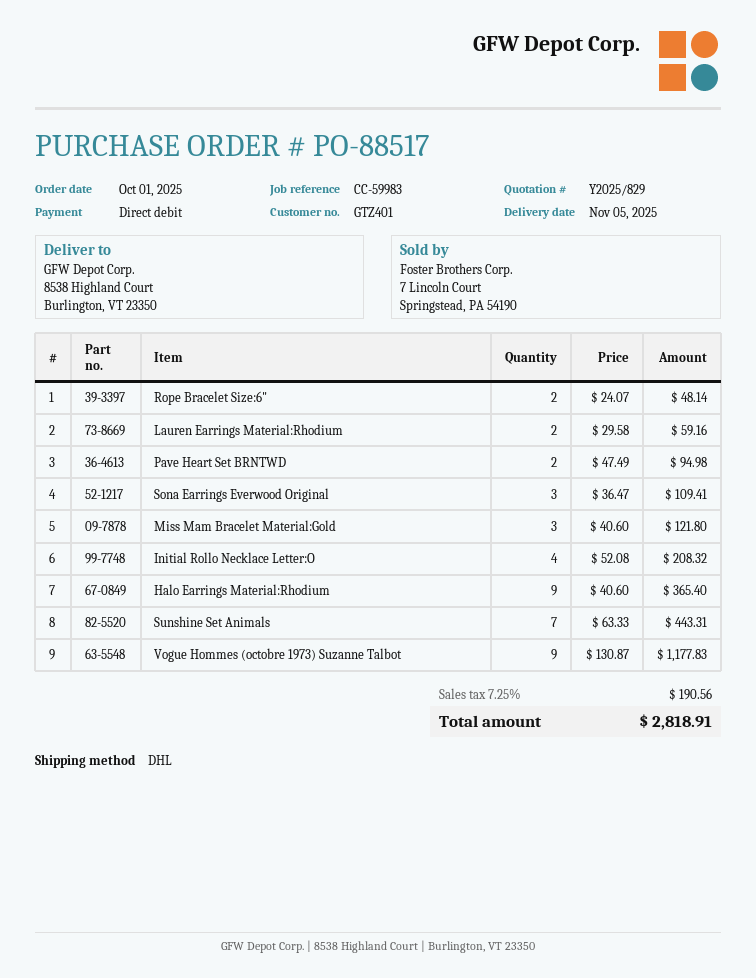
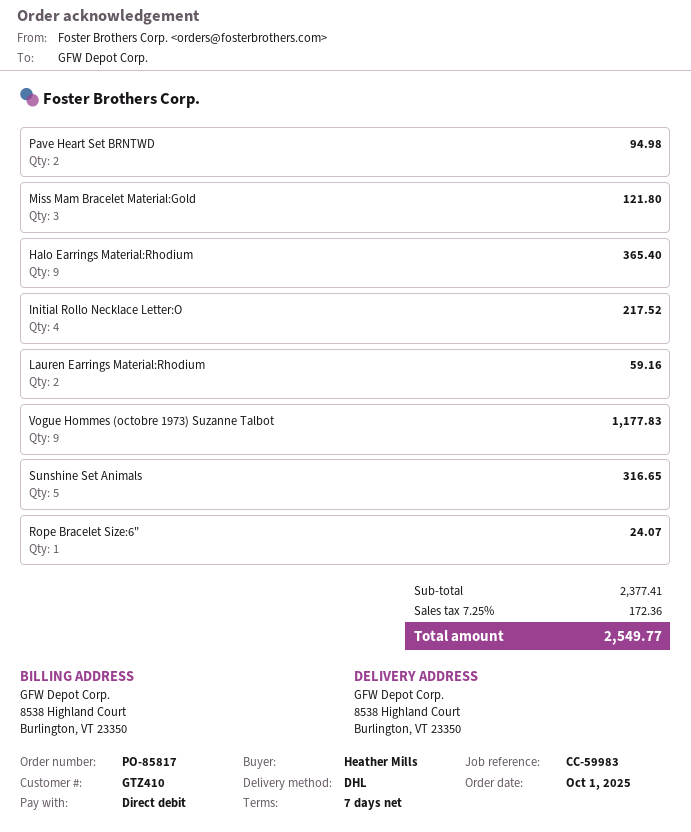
order number: PO-88517 -> PO-85817
customer number: GTZ401 -> GTZ410
Rope Bracelet Size:6": 2 for 48.14 -> 1 for 24.07
Sona Earrings Everwood Original: 3 for 109.41 -> none
Initial Rollo Necklace Letter:O: 4 for 208.32 -> 4 for 217.52
Sunshine Set Animals: 7 for 443.31 -> 5 for 316.65
tax: 7.25% = 190.56 -> 7.25% = 172.36
total: 2818.91 -> 2549.77

